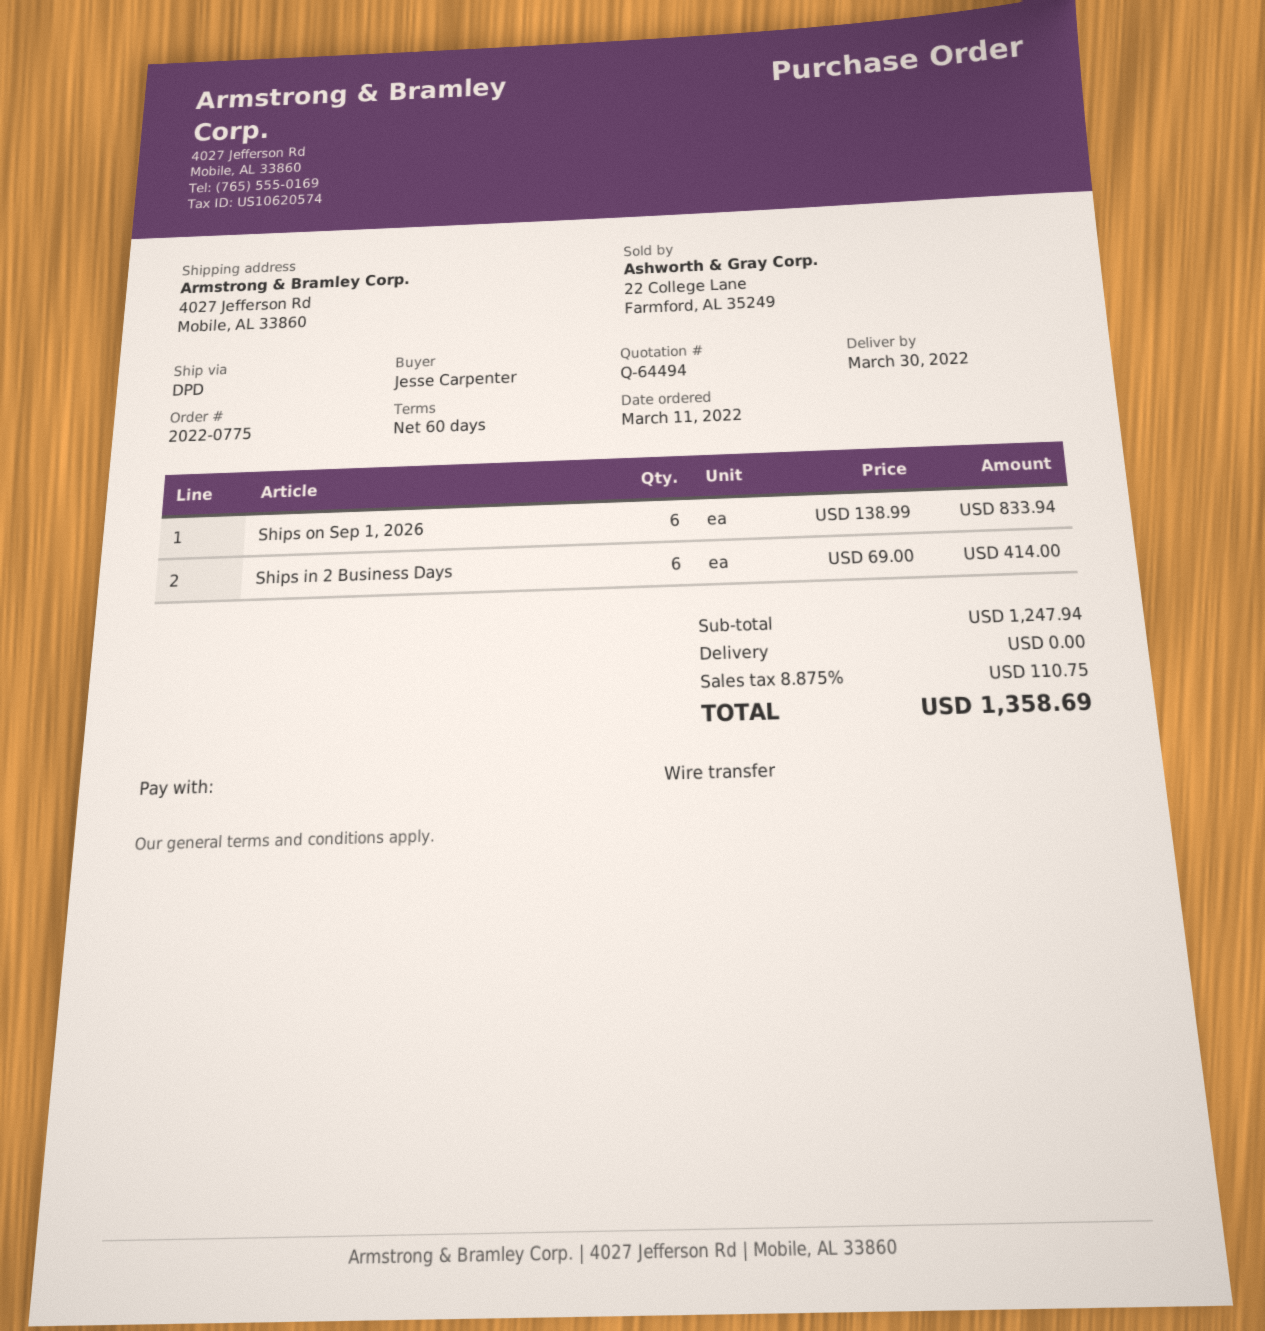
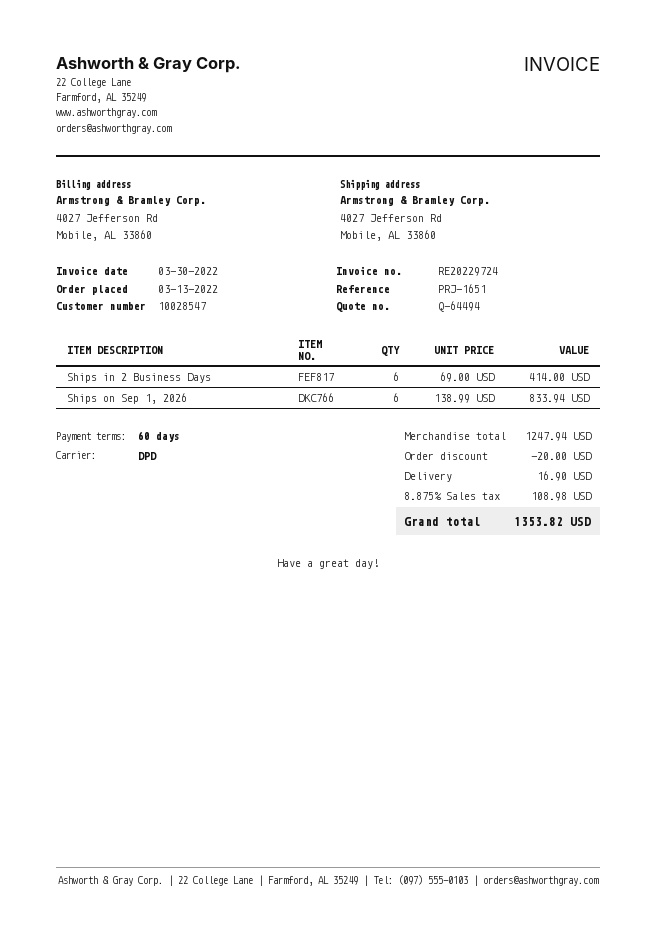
order date: 2022-03-11 -> 2022-03-13
discount: none -> 20.00
shipping: 0.00 -> 16.90
tax: 8.875% = 110.75 -> 8.875% = 108.98
total: 1358.69 -> 1353.82

